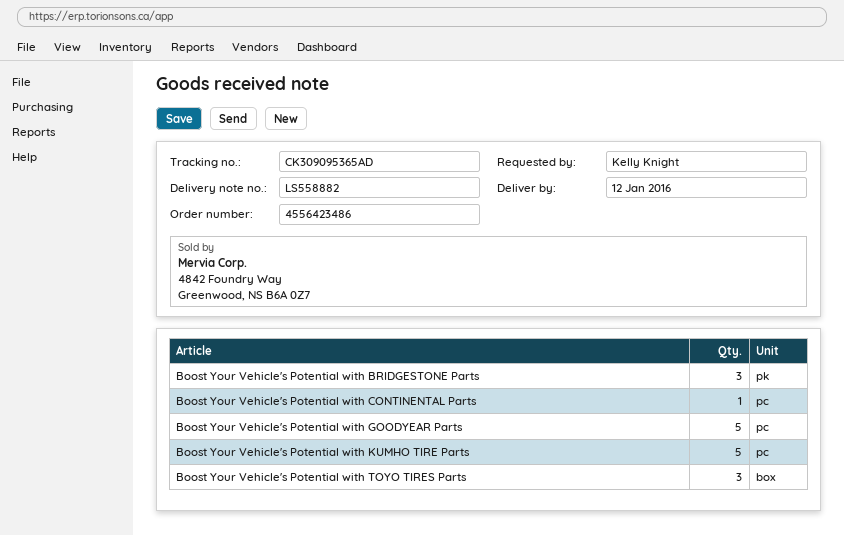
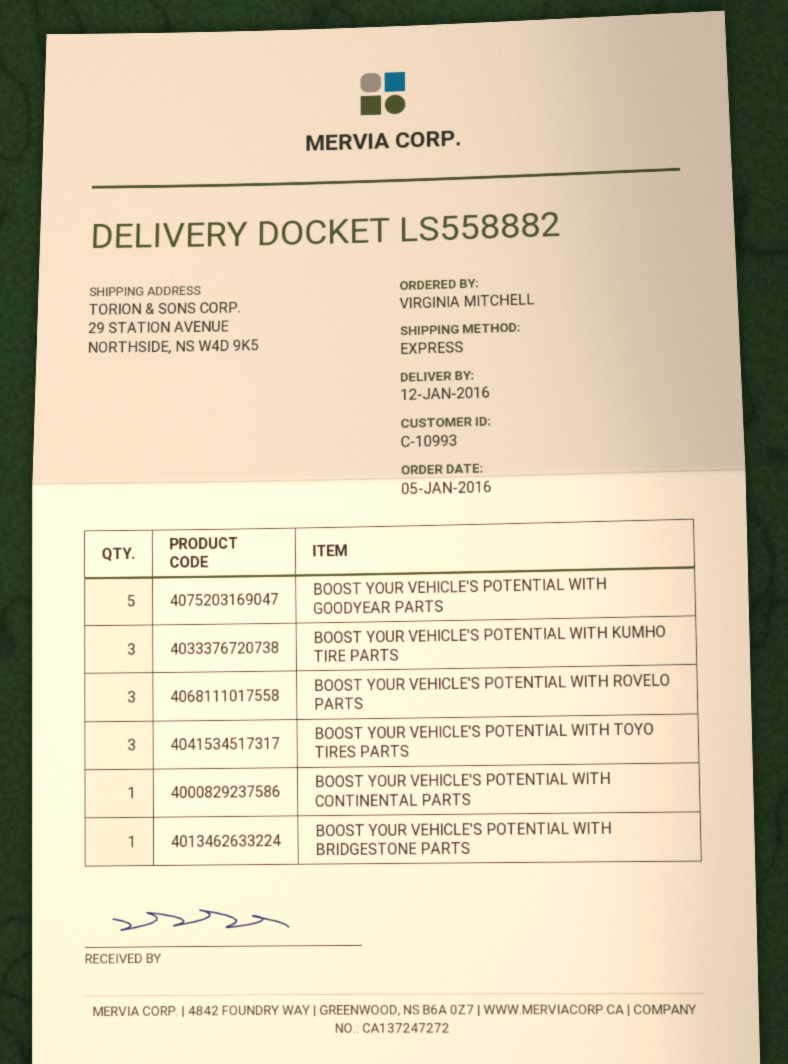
ordered by: Kelly Knight -> VIRGINIA MITCHELL
Boost Your Vehicle's Potential with BRIDGESTONE Parts: 3 -> 1
Boost Your Vehicle's Potential with KUMHO TIRE Parts: 5 -> 3
BOOST YOUR VEHICLE'S POTENTIAL WITH ROVELO PARTS: none -> 3

